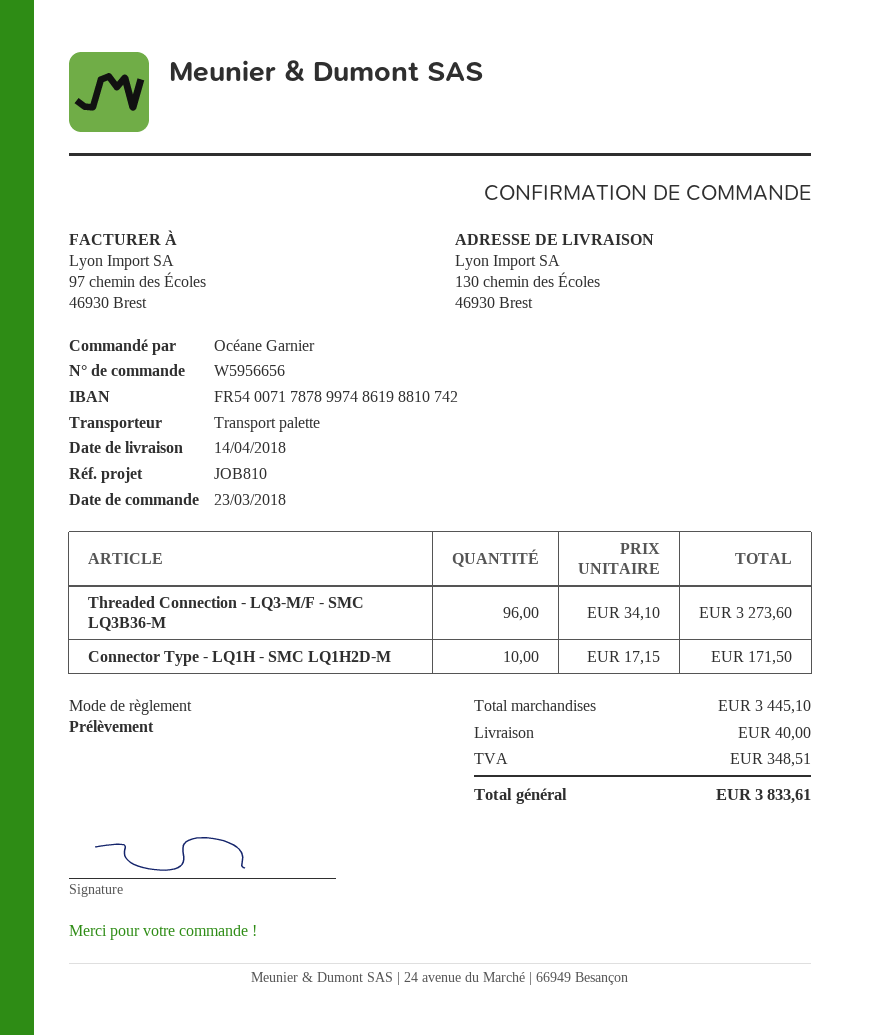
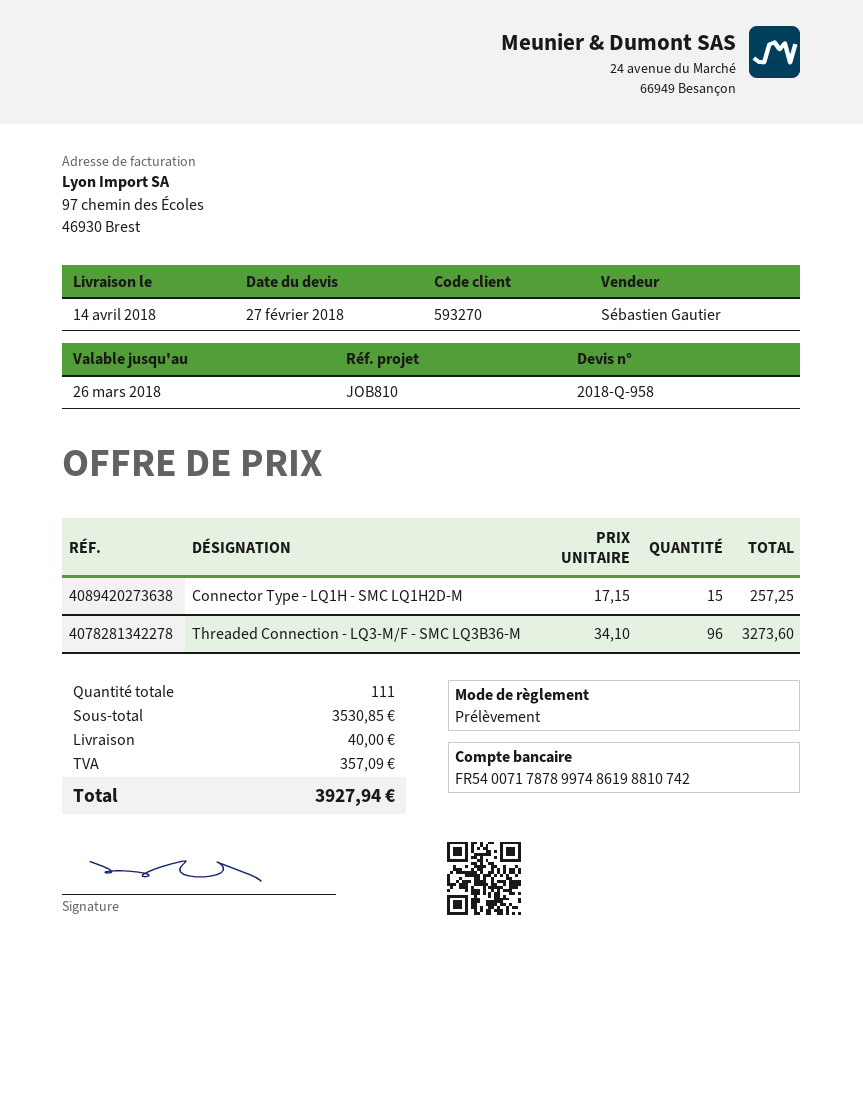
Connector Type - LQ1H - SMC LQ1H2D-M: 10 x 17.15 = 171.50 -> 15 x 17.15 = 257.25
subtotal: 3445.10 -> 3530.85
tax: 348.51 -> 357.09
total: 3833.61 -> 3927.94

